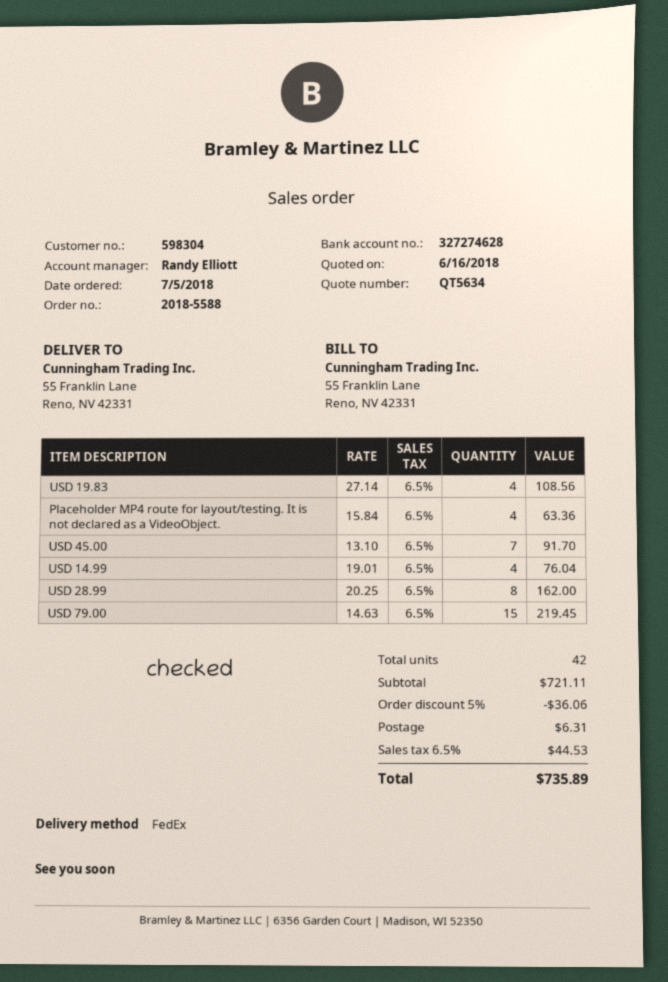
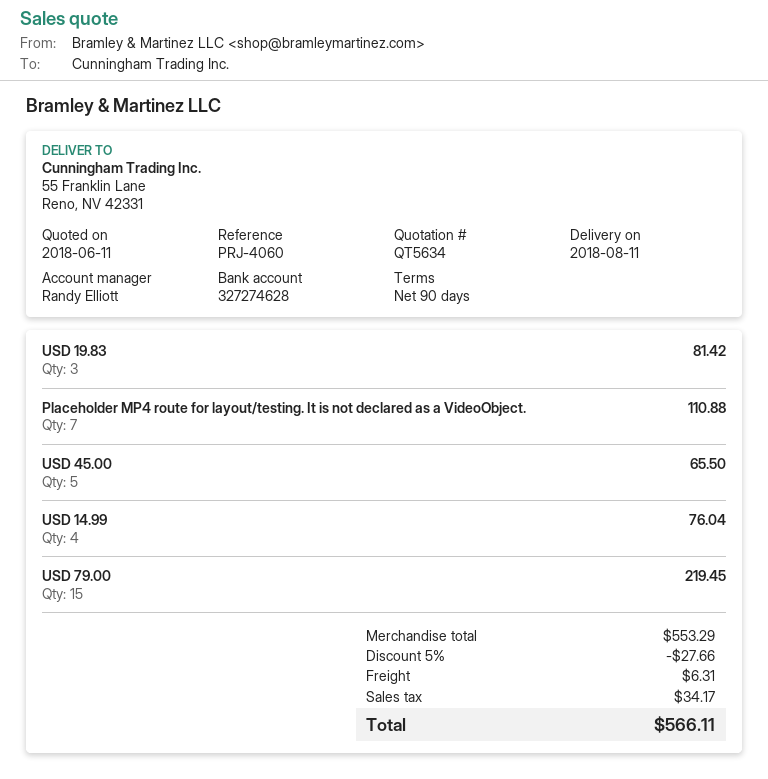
quote date: 2018-06-16 -> 2018-06-11
USD 19.83: 4 for 108.56 -> 3 for 81.42
Placeholder MP4 route for layout/testing. It is not declared as a VideoObject.: 4 for 63.36 -> 7 for 110.88
USD 45.00: 7 for 91.70 -> 5 for 65.50
USD 28.99: 8 for 162.00 -> none
subtotal: 721.11 -> 553.29
discount: 5% = 36.06 -> 5% = 27.66
tax: 44.53 -> 34.17
total: 735.89 -> 566.11

